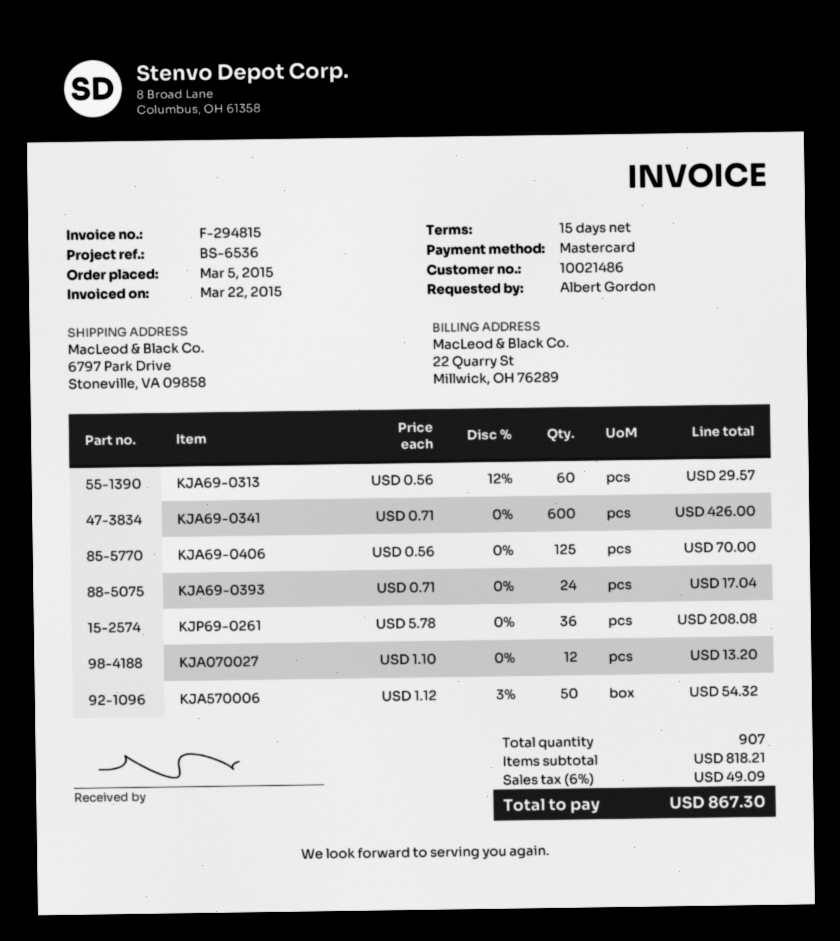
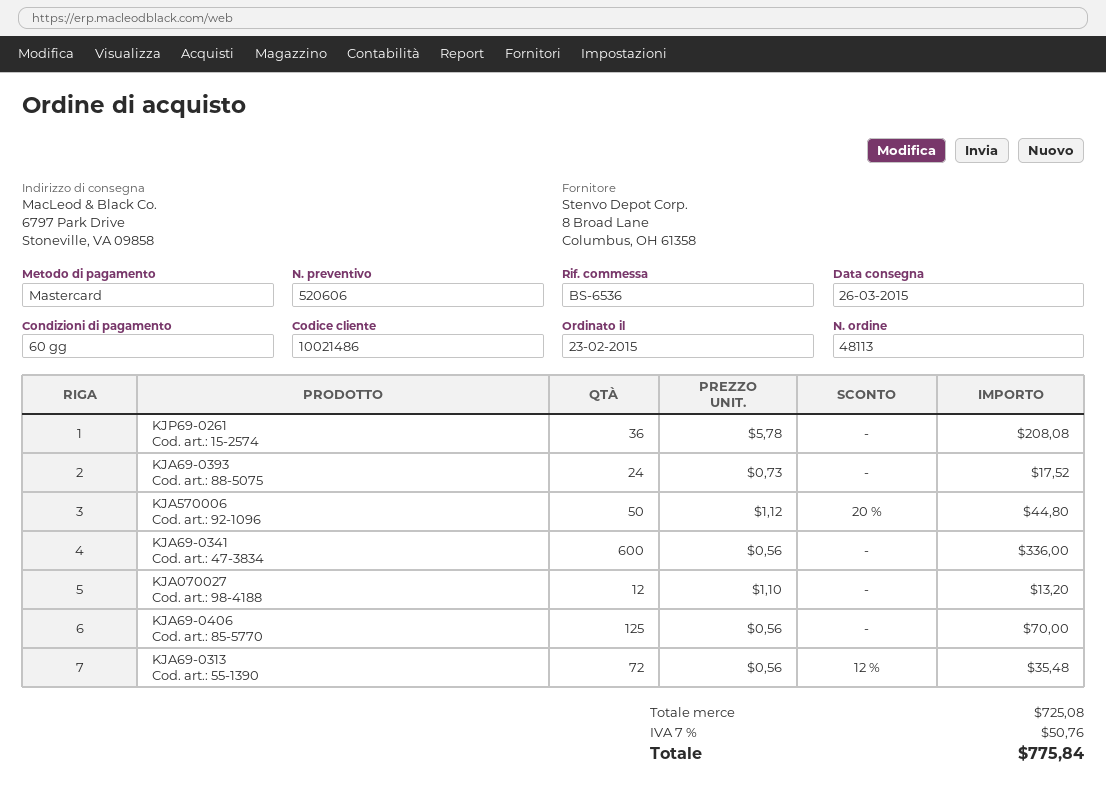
order date: 2015-03-05 -> 2015-02-23
payment terms: 15 days -> 60 days
KJA69-0313: 60 x 0.56 - 12% = 29.57 -> 72 x 0.56 - 12% = 35.48
KJA69-0341: 600 x 0.71 = 426.00 -> 600 x 0.56 = 336.00
KJA69-0393: 24 x 0.71 = 17.04 -> 24 x 0.73 = 17.52
KJA570006: 50 x 1.12 - 3% = 54.32 -> 50 x 1.12 - 20% = 44.80
subtotal: 818.21 -> 725.08
tax: 6% = 49.09 -> 7% = 50.76
total: 867.30 -> 775.84

